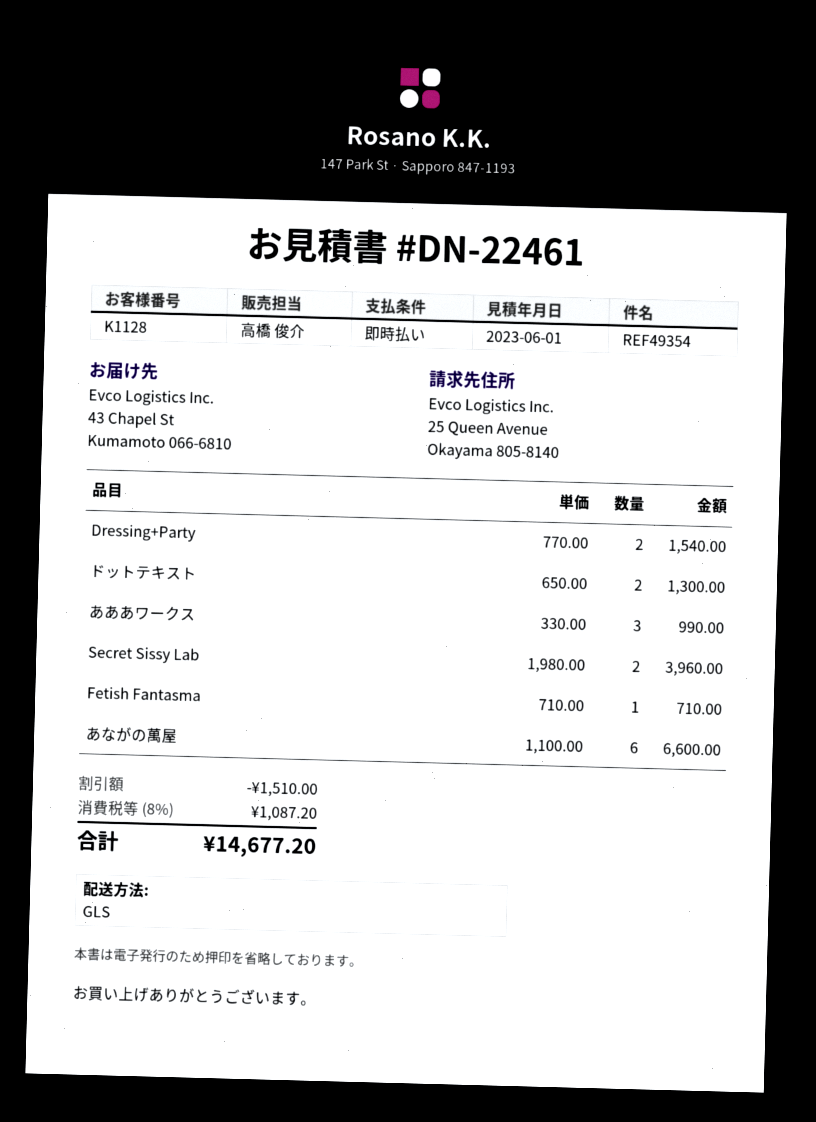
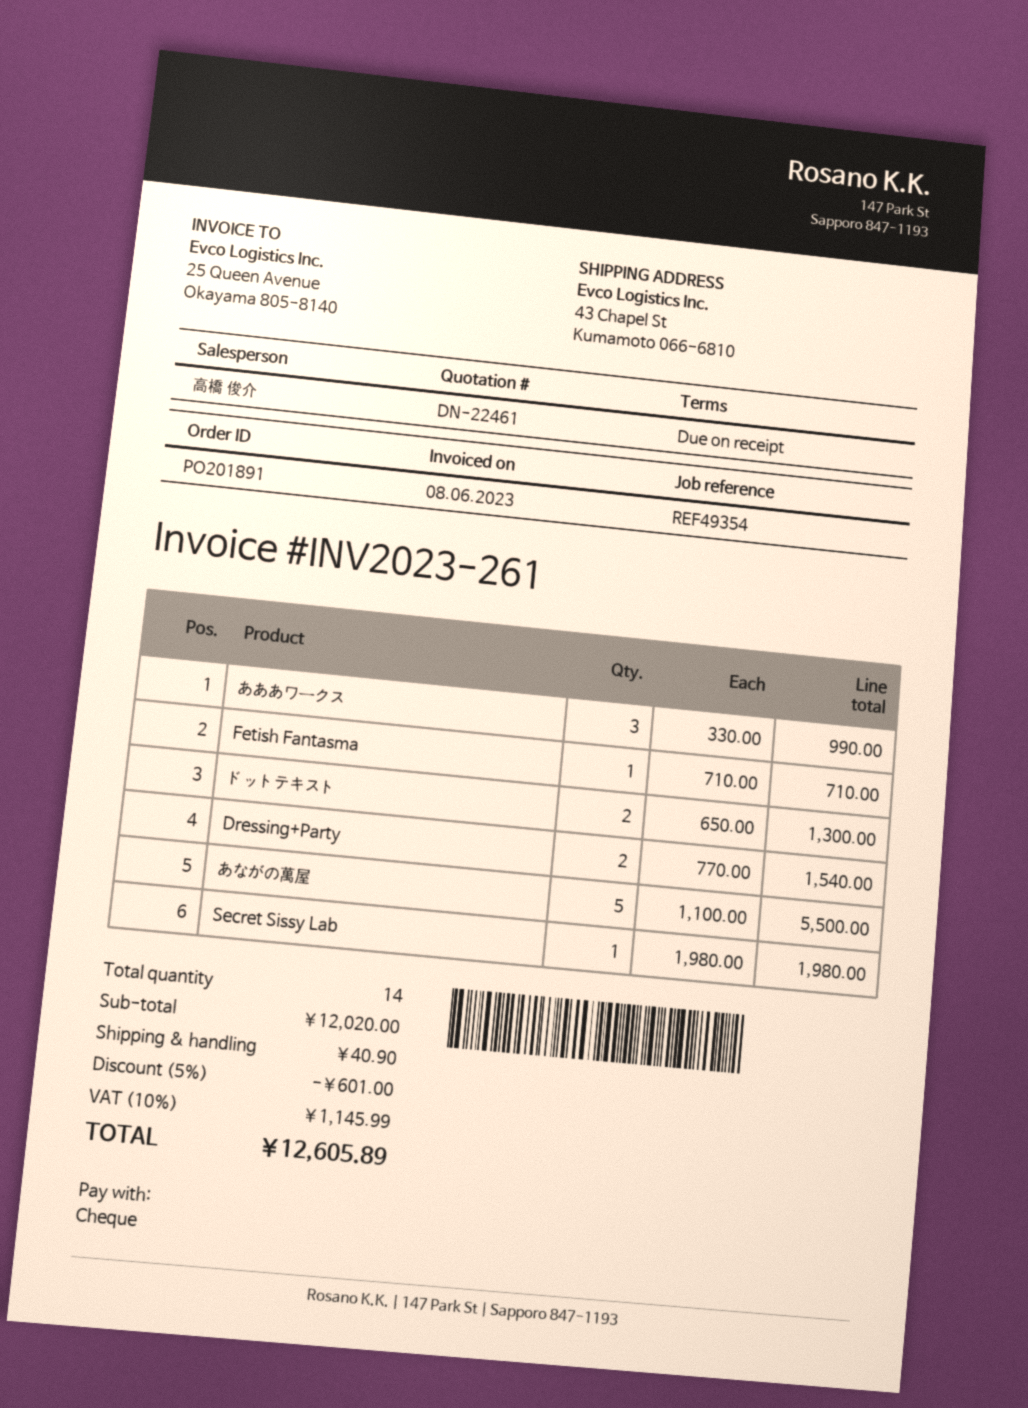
Secret Sissy Lab: 2 x 1980.00 = 3960.00 -> 1 x 1980.00 = 1980.00
あながの萬屋: 6 x 1100.00 = 6600.00 -> 5 x 1100.00 = 5500.00
discount: 1510.00 -> 601.00
shipping: none -> 40.90
tax: 8% = 1087.20 -> 10% = 1145.99
total: 14677.20 -> 12605.89

